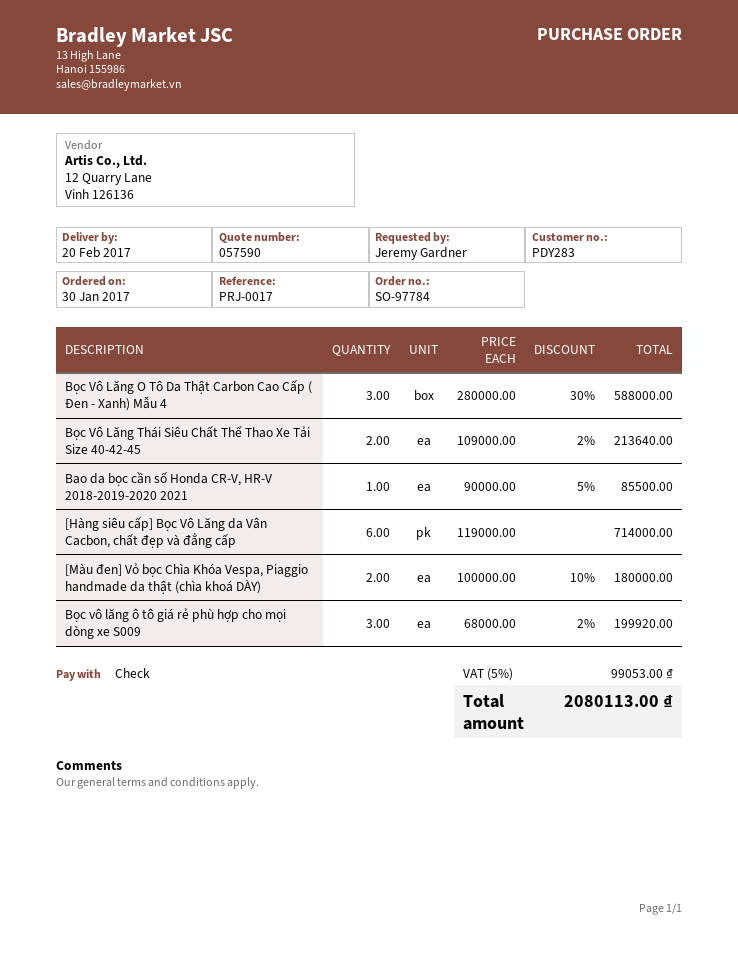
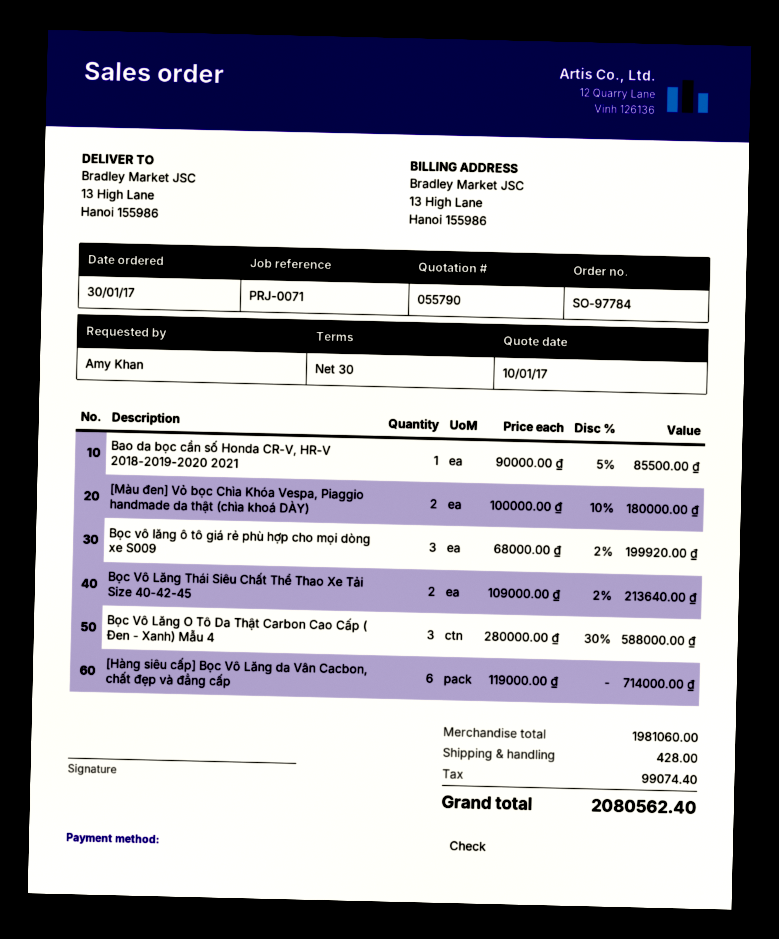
quote number: 057590 -> 055790
reference: PRJ-0017 -> PRJ-0071
ordered by: Jeremy Gardner -> Amy Khan
shipping: none -> 428.00
tax: 99053.00 -> 99074.40
total: 2080113.00 -> 2080562.40

